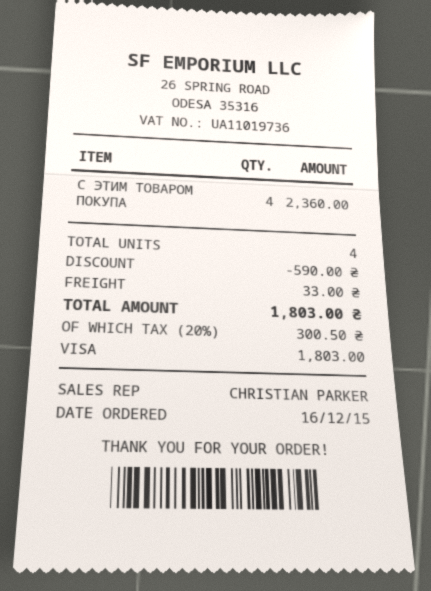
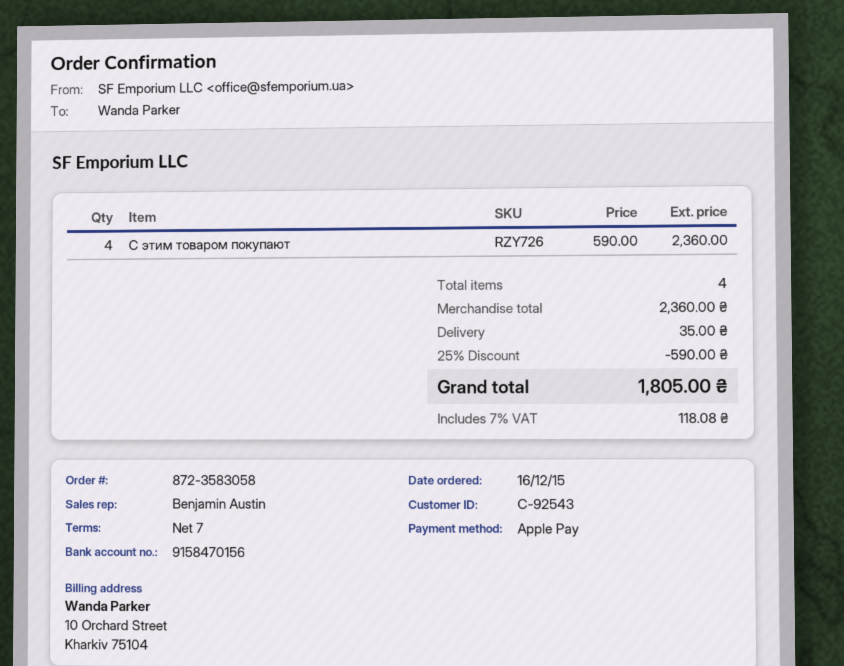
sales rep: CHRISTIAN PARKER -> Benjamin Austin
payment method: Visa -> Apple Pay
shipping: 33.00 -> 35.00
tax: 20% = 300.50 -> 7% = 118.08
total: 1803.00 -> 1805.00

